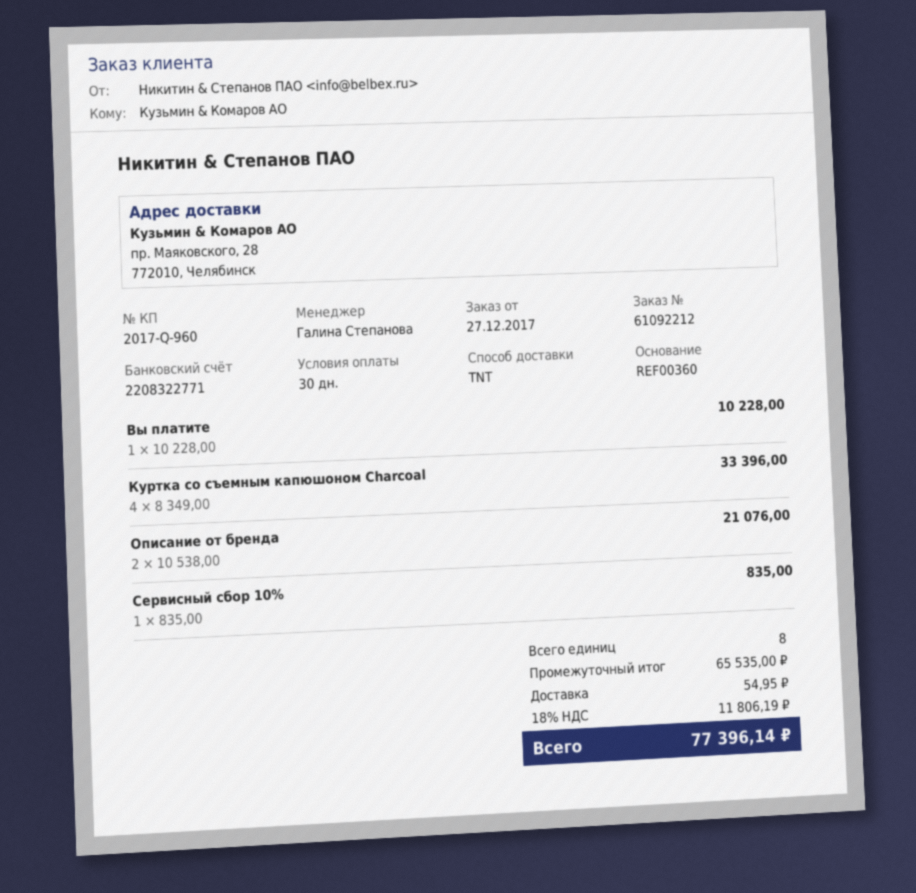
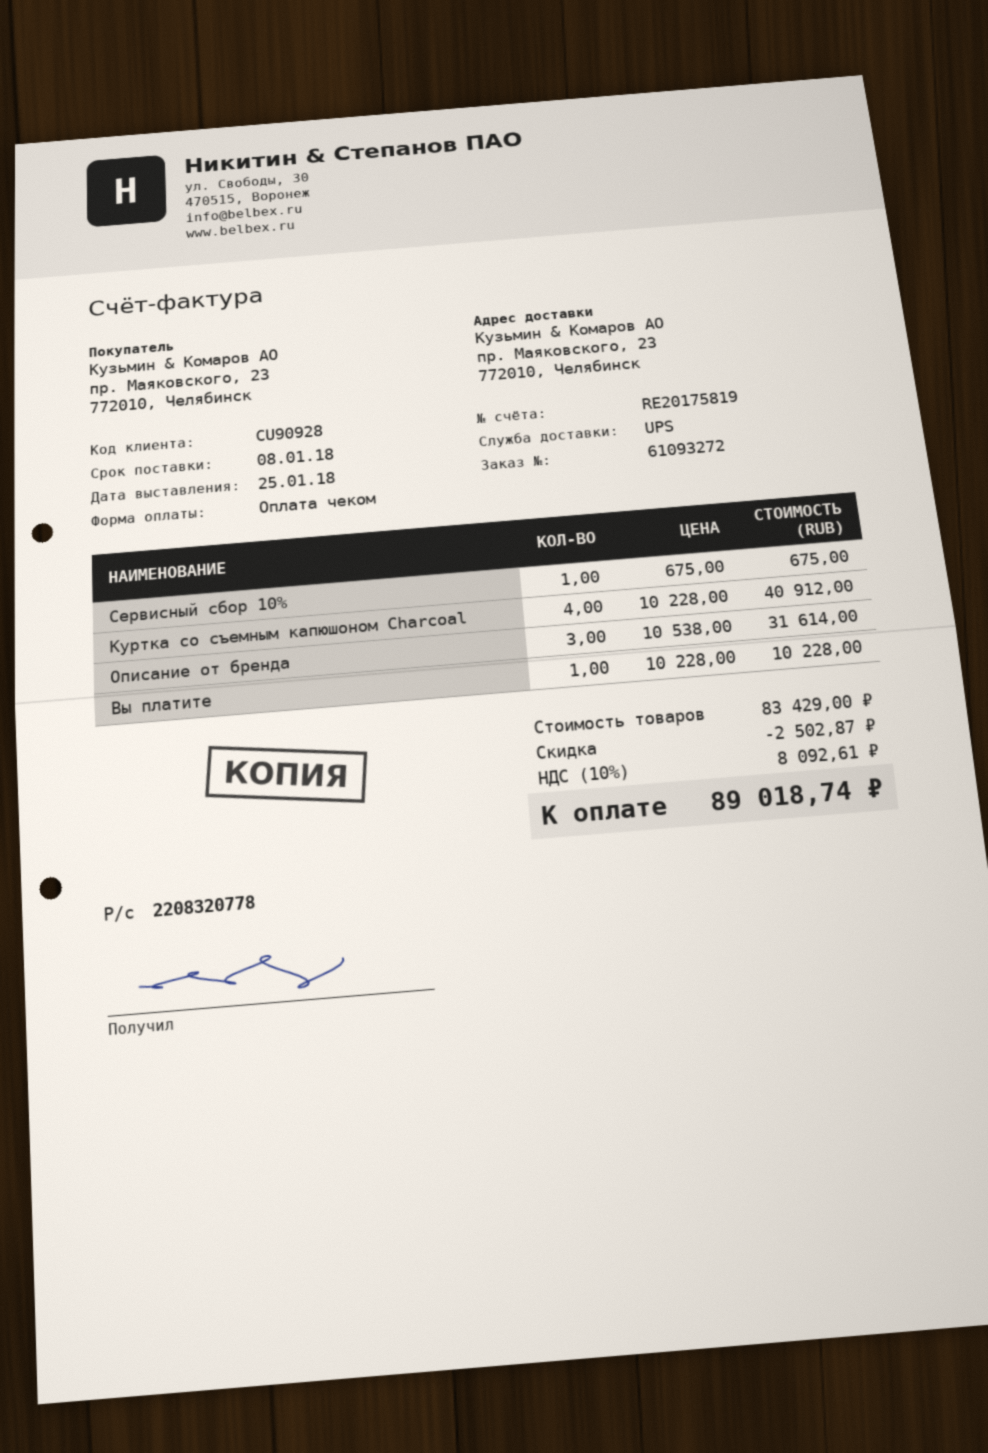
order number: 61092212 -> 61093272
bank account: 2208322771 -> 2208320778
shipping method: TNT -> UPS
ship to: пр. Маяковского, 28, 772010, Челябинск -> пр. Маяковского, 23, 772010, Челябинск
Куртка со съемным капюшоном Charcoal: 4 x 8349.00 = 33396.00 -> 4 x 10228.00 = 40912.00
Описание от бренда: 2 x 10538.00 = 21076.00 -> 3 x 10538.00 = 31614.00
Сервисный сбор 10%: 1 x 835.00 = 835.00 -> 1 x 675.00 = 675.00
subtotal: 65535.00 -> 83429.00
discount: none -> 2502.87
shipping: 54.95 -> none
tax: 18% = 11806.19 -> 10% = 8092.61
total: 77396.14 -> 89018.74

